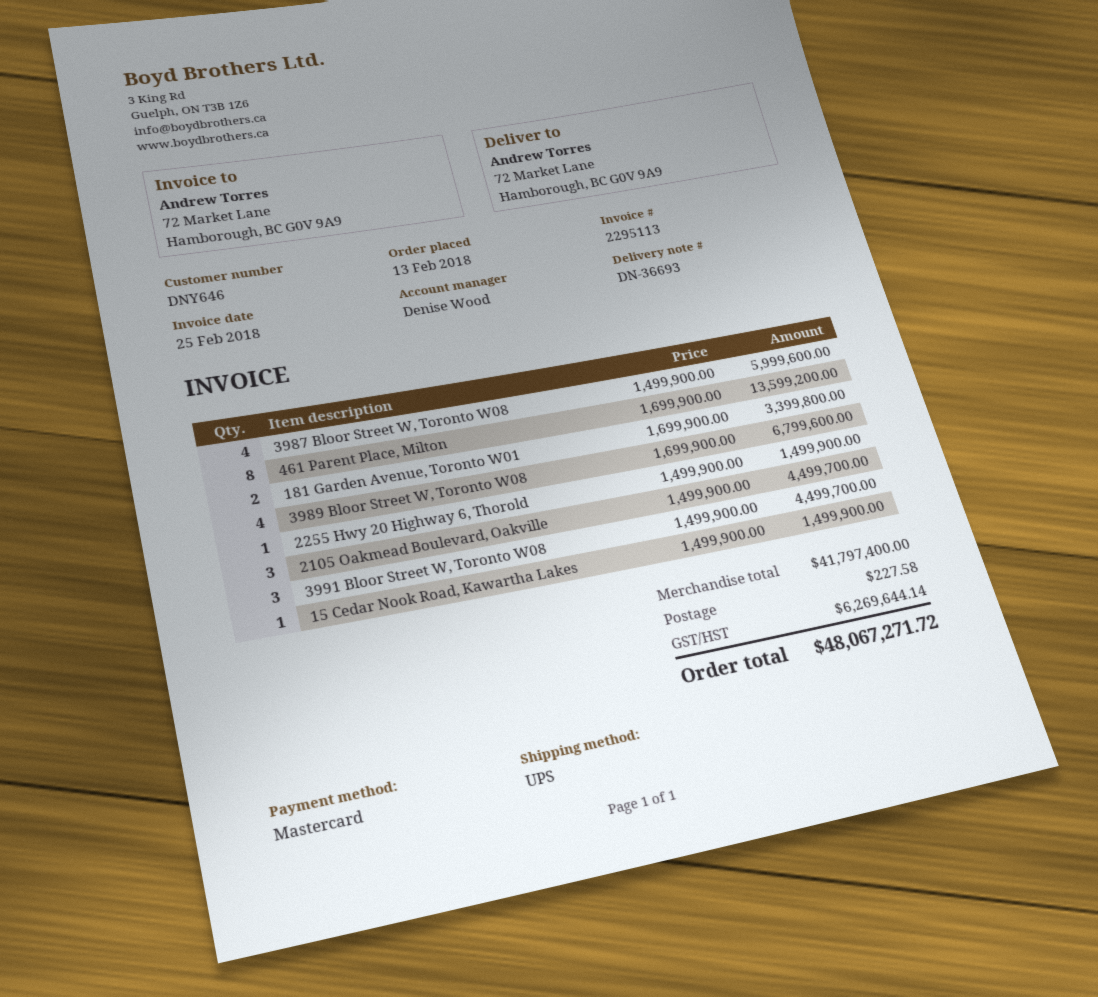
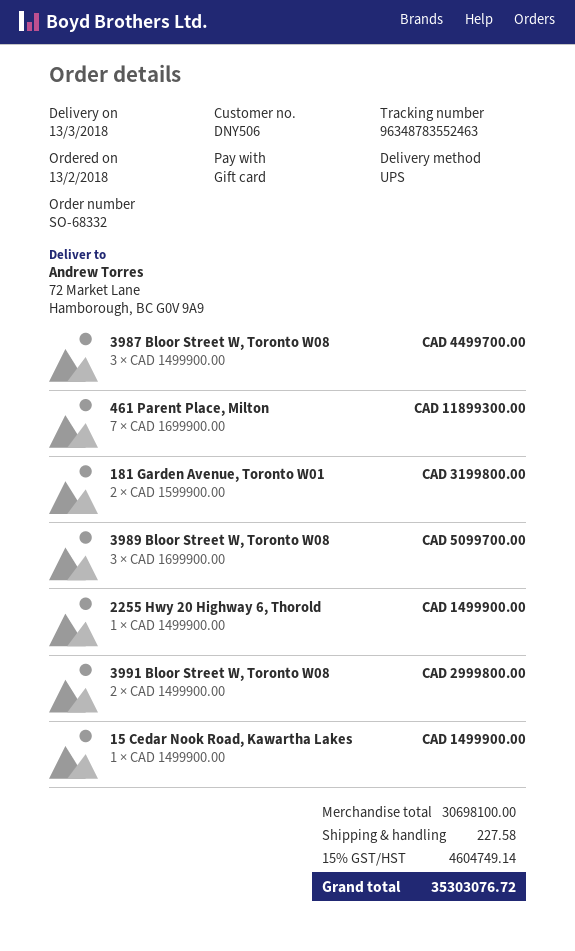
customer number: DNY646 -> DNY506
payment method: Mastercard -> gift card
3987 Bloor Street W, Toronto W08: 4 x 1499900.00 = 5999600.00 -> 3 x 1499900.00 = 4499700.00
461 Parent Place, Milton: 8 x 1699900.00 = 13599200.00 -> 7 x 1699900.00 = 11899300.00
181 Garden Avenue, Toronto W01: 2 x 1699900.00 = 3399800.00 -> 2 x 1599900.00 = 3199800.00
3989 Bloor Street W, Toronto W08: 4 x 1699900.00 = 6799600.00 -> 3 x 1699900.00 = 5099700.00
2105 Oakmead Boulevard, Oakville: 3 x 1499900.00 = 4499700.00 -> none
3991 Bloor Street W, Toronto W08: 3 x 1499900.00 = 4499700.00 -> 2 x 1499900.00 = 2999800.00
subtotal: 41797400.00 -> 30698100.00
tax: 6269644.14 -> 4604749.14
total: 48067271.72 -> 35303076.72

